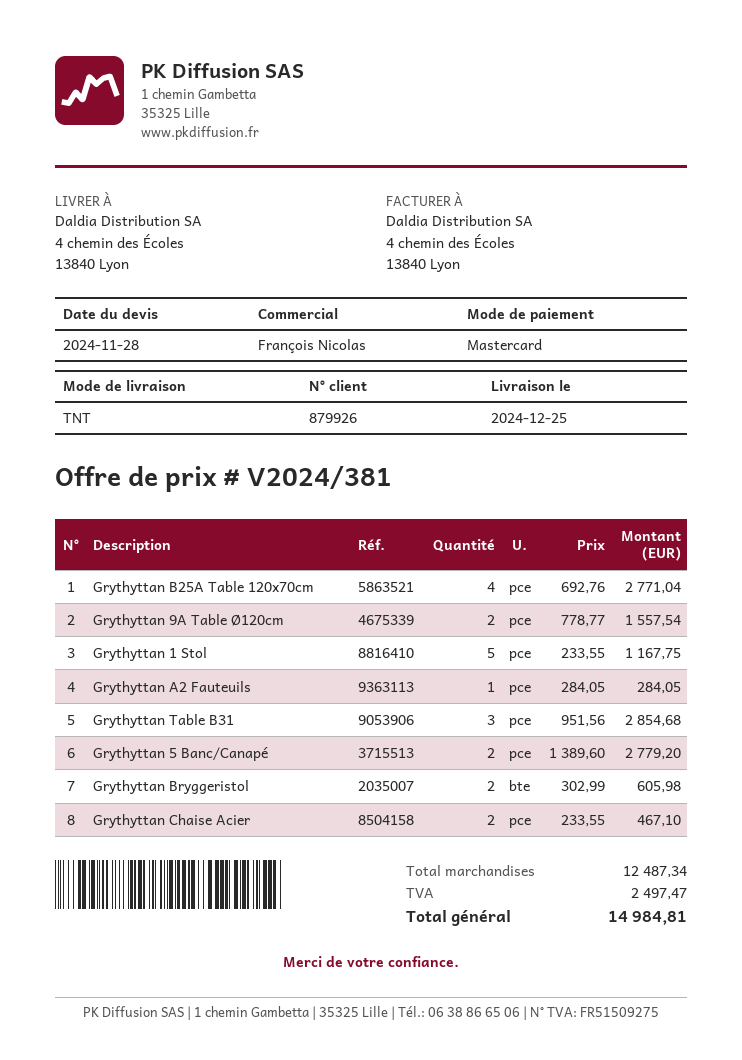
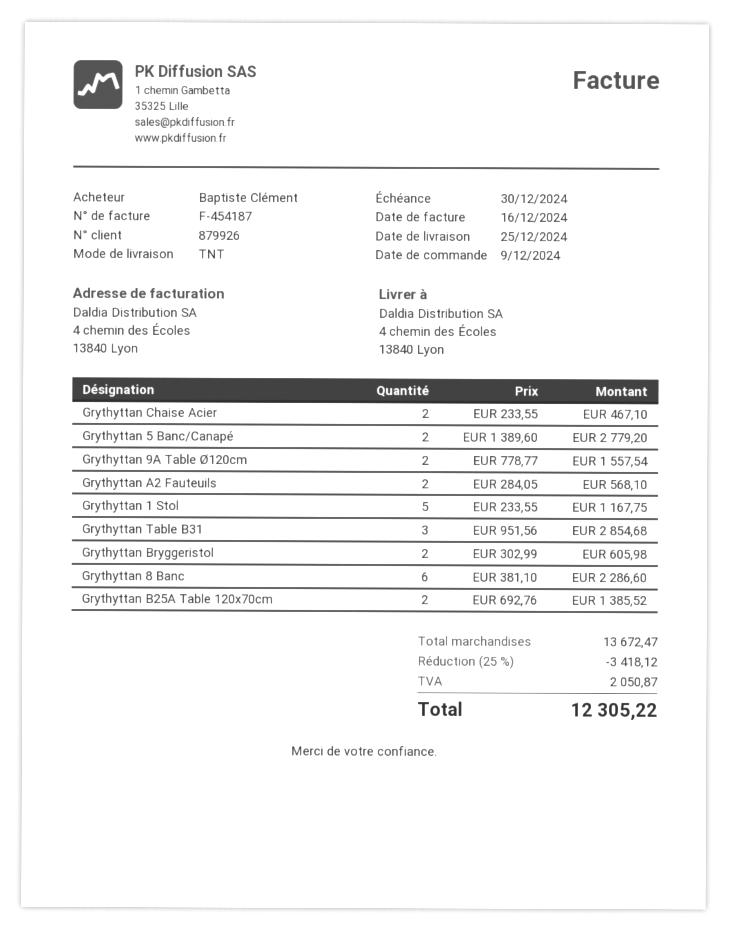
Grythyttan B25A Table 120x70cm: 4 x 692.76 = 2771.04 -> 2 x 692.76 = 1385.52
Grythyttan A2 Fauteuils: 1 x 284.05 = 284.05 -> 2 x 284.05 = 568.10
Grythyttan 8 Banc: none -> 6 x 381.10 = 2286.60
subtotal: 12487.34 -> 13672.47
discount: none -> 25% = 3418.12
tax: 2497.47 -> 2050.87
total: 14984.81 -> 12305.22

